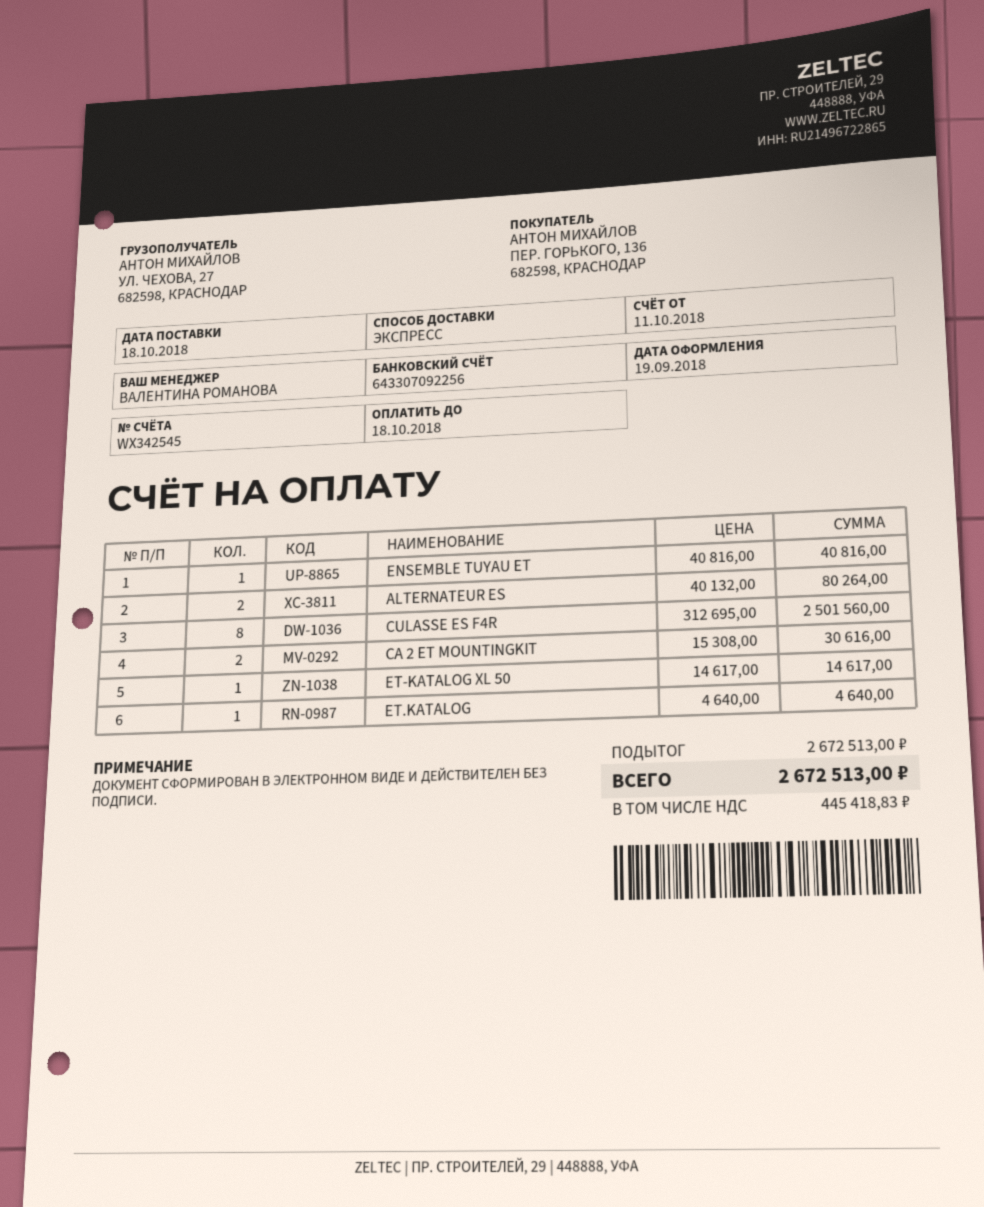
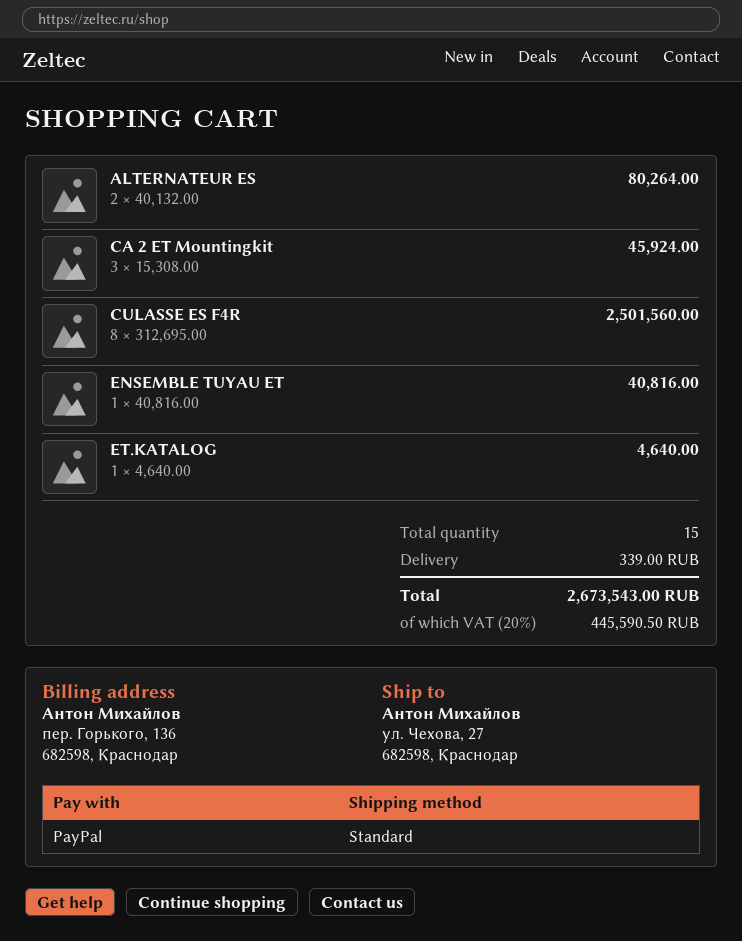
shipping method: express -> standard
CA 2 ET MOUNTINGKIT: 2 x 15308.00 = 30616.00 -> 3 x 15308.00 = 45924.00
ET-KATALOG XL 50: 1 x 14617.00 = 14617.00 -> none
shipping: none -> 339.00
tax: 445418.83 -> 445590.50
total: 2672513.00 -> 2673543.00

